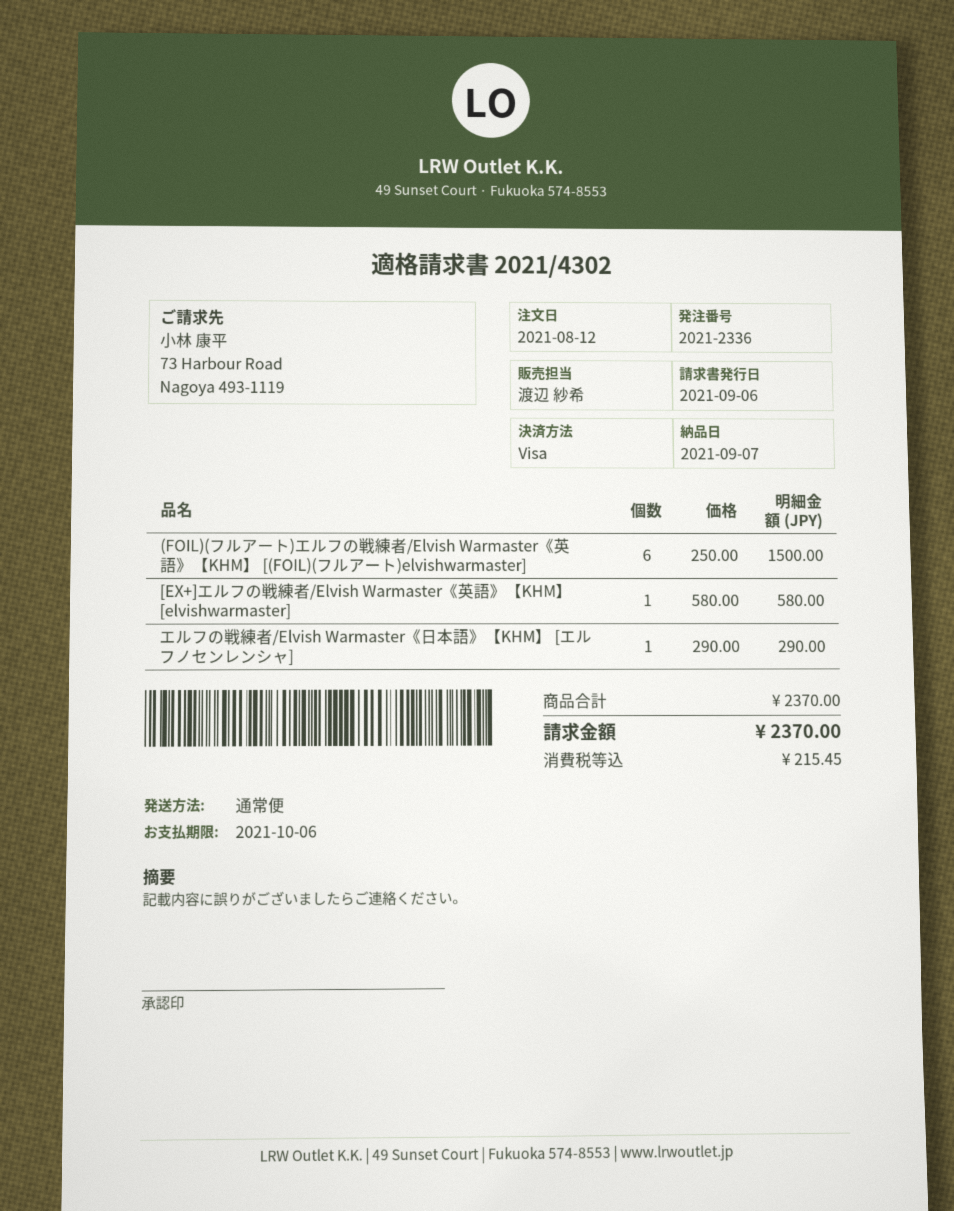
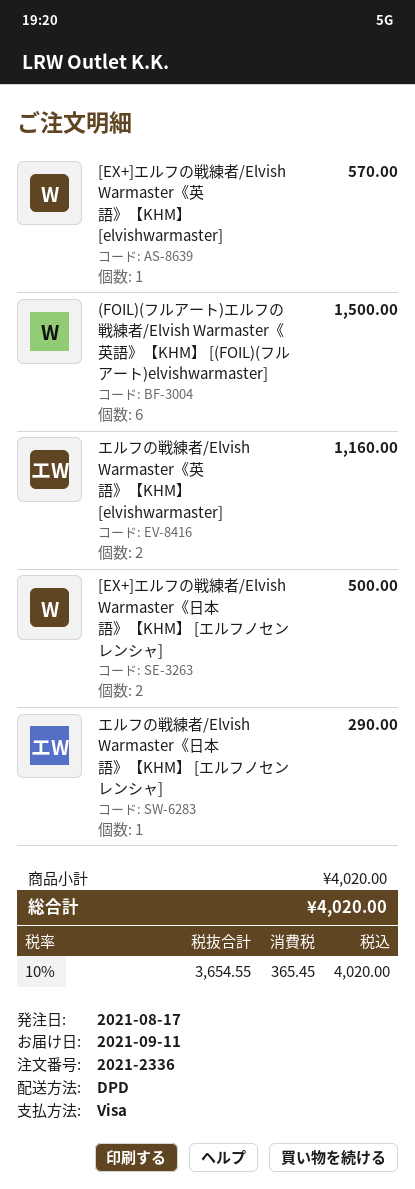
order date: 2021-08-12 -> 2021-08-17
delivery date: 2021-09-07 -> 2021-09-11
shipping method: standard -> DPD
[EX+]エルフの戦練者/Elvish Warmaster《英語》【KHM】 [elvishwarmaster]: 1 for 580.00 -> 1 for 570.00
エルフの戦練者/Elvish Warmaster《英語》【KHM】 [elvishwarmaster]: none -> 2 for 1160.00
[EX+]エルフの戦練者/Elvish Warmaster《日本語》【KHM】 [エルフノセンレンシャ]: none -> 2 for 500.00
subtotal: 2370.00 -> 4020.00
tax: 215.45 -> 365.45
total: 2370.00 -> 4020.00

